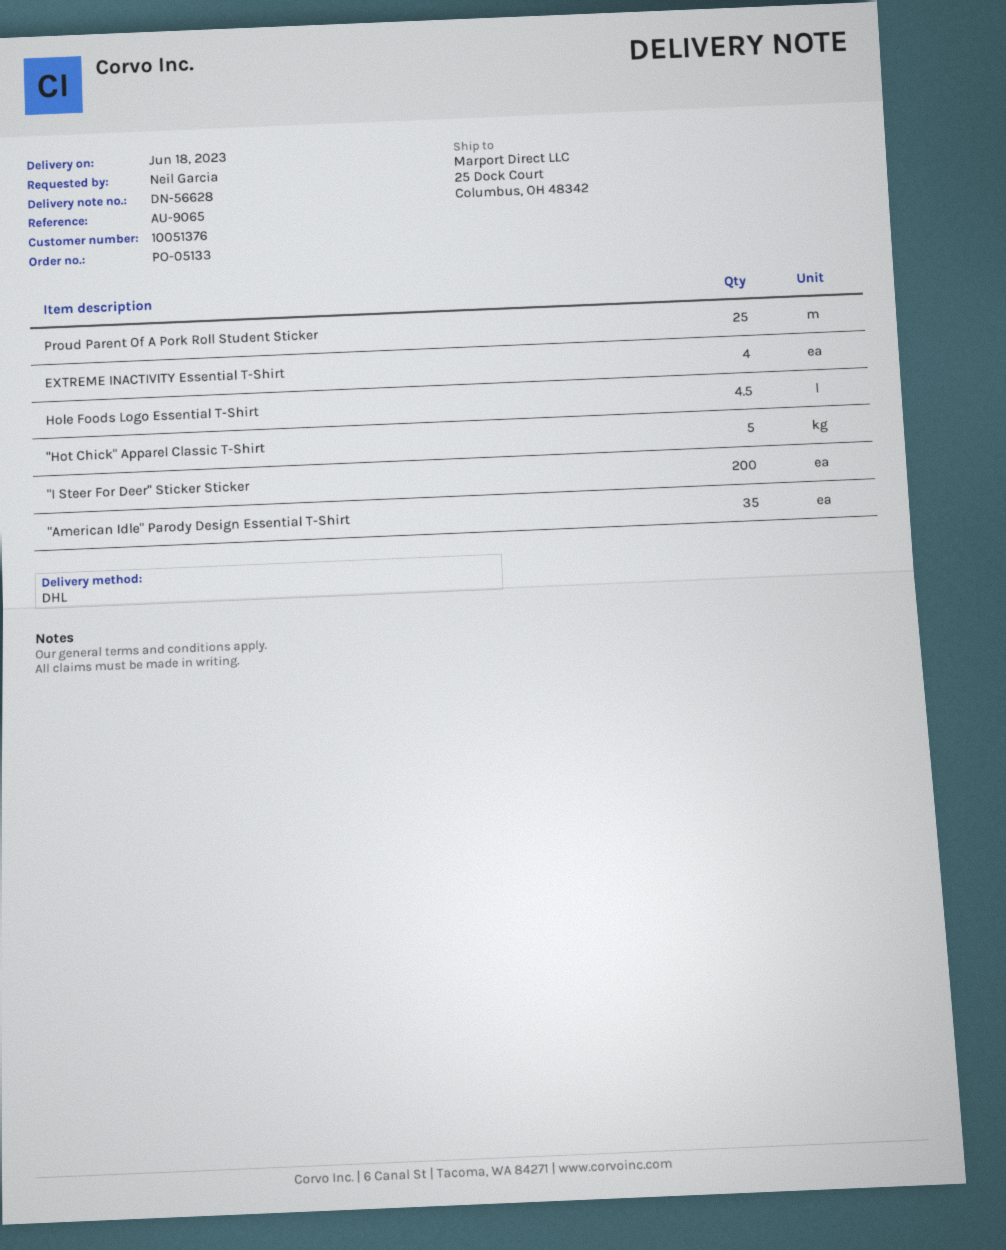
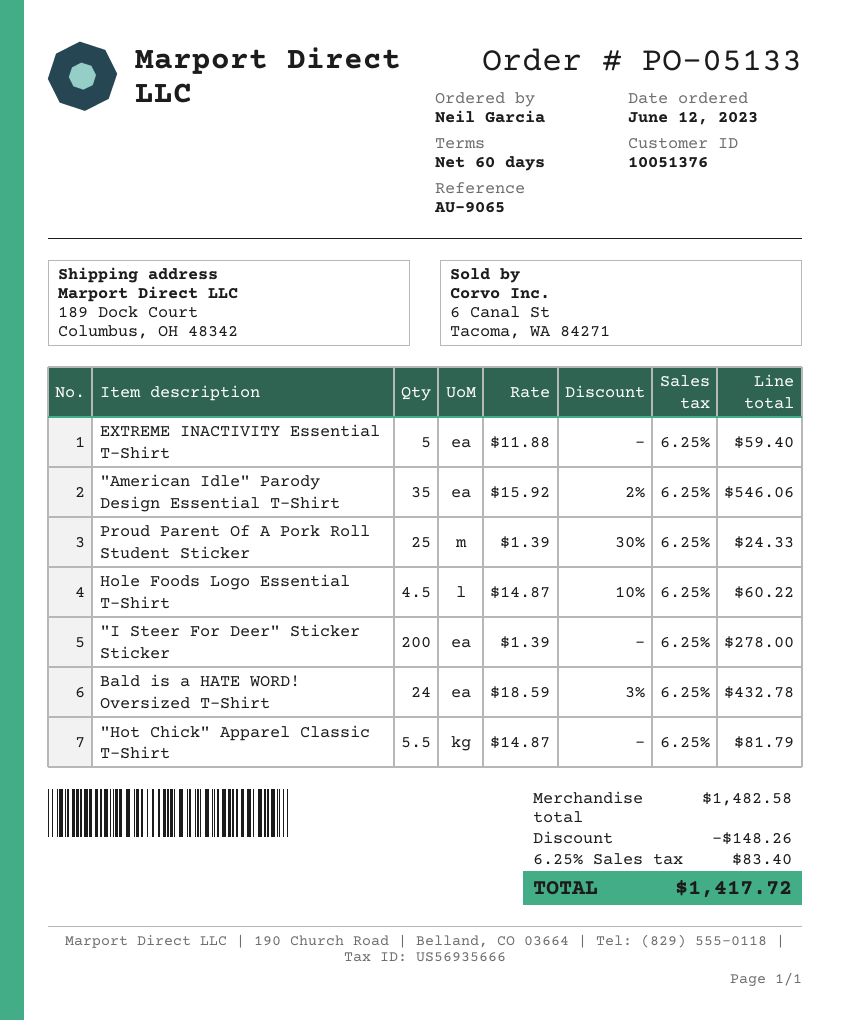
ship to: 25 Dock Court, Columbus, OH 48342 -> 189 Dock Court, Columbus, OH 48342
EXTREME INACTIVITY Essential T-Shirt: 4 -> 5
"Hot Chick" Apparel Classic T-Shirt: 5 -> 5.5
Bald is a HATE WORD! Oversized T-Shirt: none -> 24

